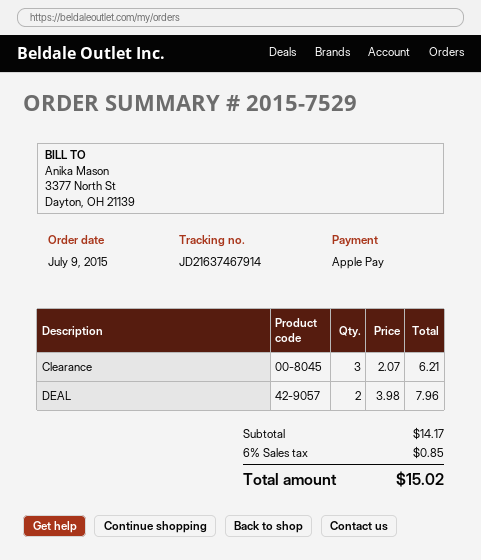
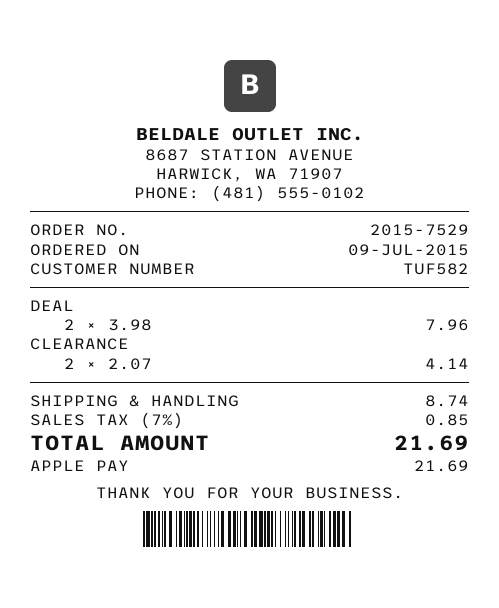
Clearance: 3 x 2.07 = 6.21 -> 2 x 2.07 = 4.14
shipping: none -> 8.74
tax: 6% = 0.85 -> 7% = 0.85
total: 15.02 -> 21.69

